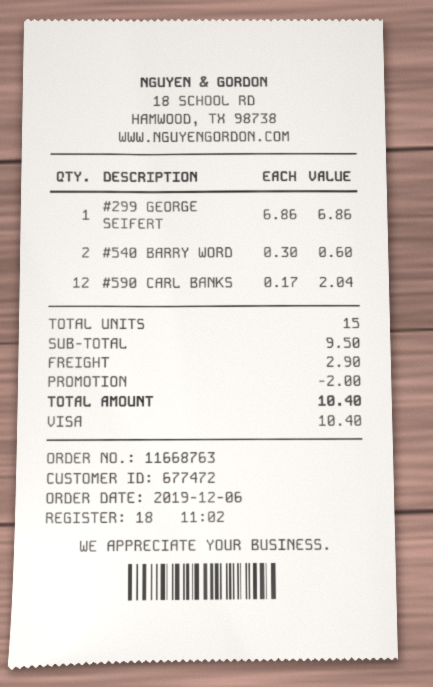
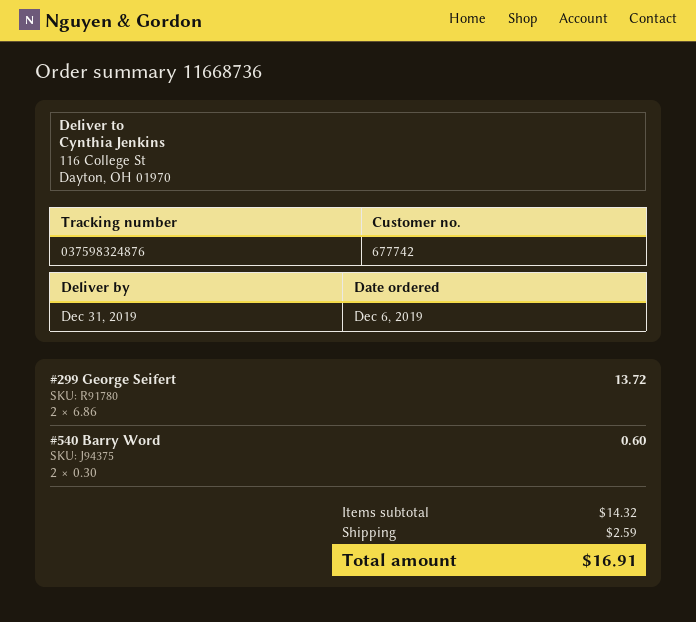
order number: 11668763 -> 11668736
customer number: 677472 -> 677742
#299 GEORGE SEIFERT: 1 x 6.86 = 6.86 -> 2 x 6.86 = 13.72
#590 CARL BANKS: 12 x 0.17 = 2.04 -> none
subtotal: 9.50 -> 14.32
discount: 2.00 -> none
shipping: 2.90 -> 2.59
total: 10.40 -> 16.91

